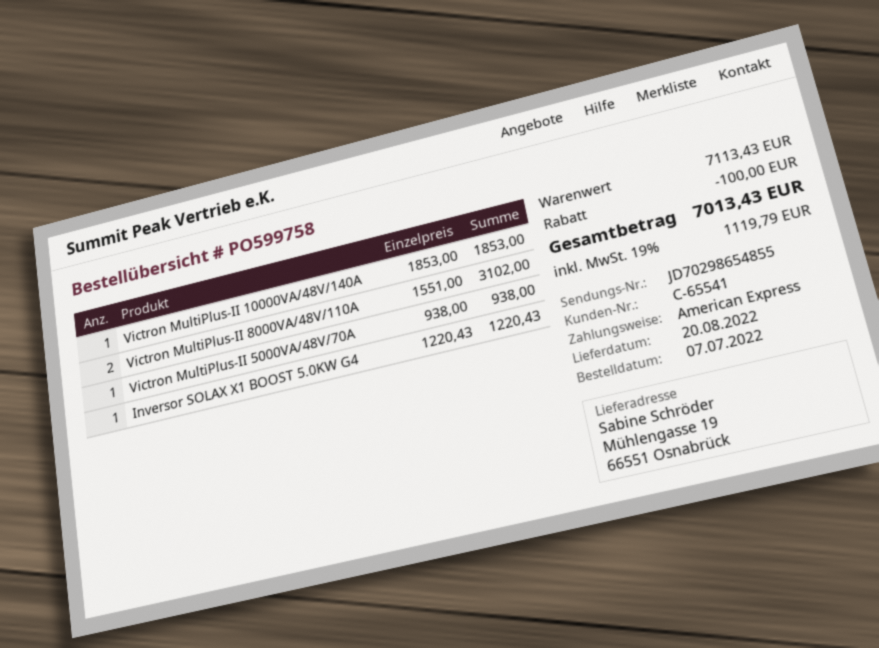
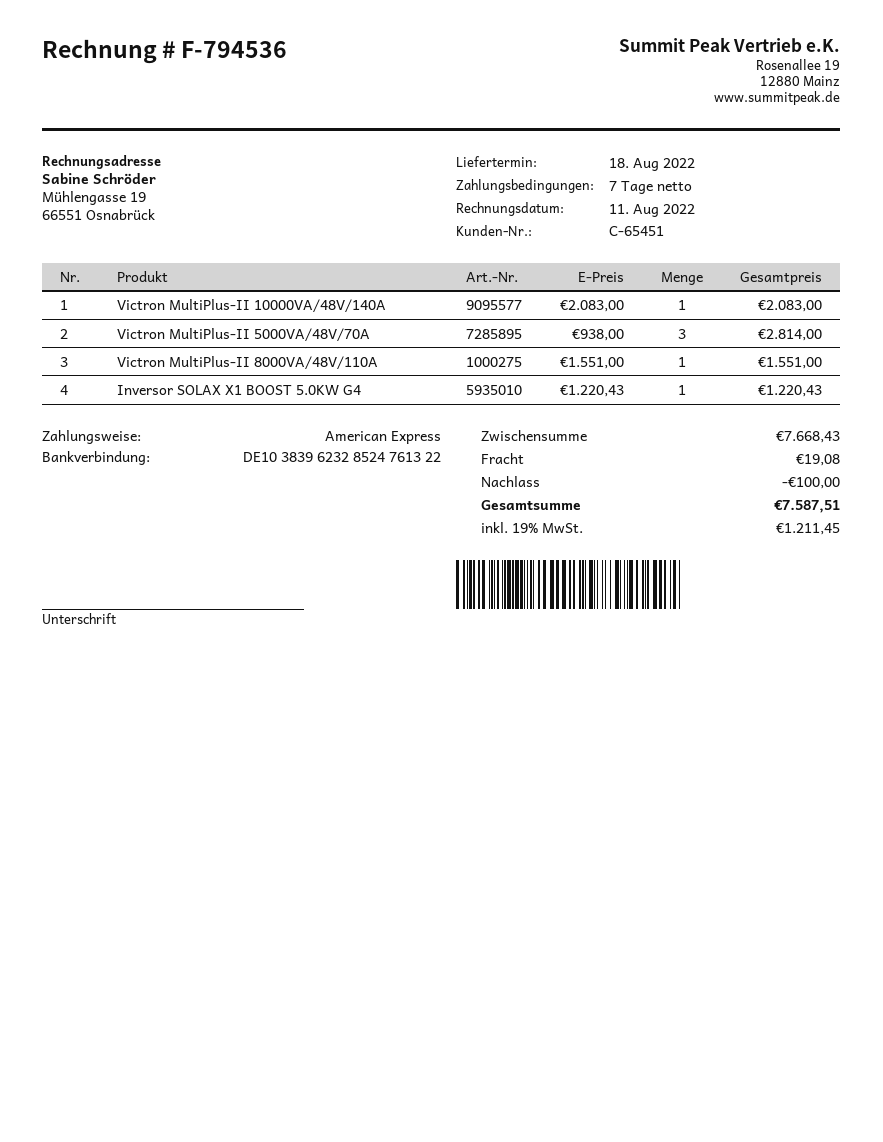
delivery date: 2022-08-20 -> 2022-08-18
customer number: C-65541 -> C-65451
Victron MultiPlus-II 10000VA/48V/140A: 1 x 1853.00 = 1853.00 -> 1 x 2083.00 = 2083.00
Victron MultiPlus-II 8000VA/48V/110A: 2 x 1551.00 = 3102.00 -> 1 x 1551.00 = 1551.00
Victron MultiPlus-II 5000VA/48V/70A: 1 x 938.00 = 938.00 -> 3 x 938.00 = 2814.00
subtotal: 7113.43 -> 7668.43
shipping: none -> 19.08
tax: 19% = 1119.79 -> 19% = 1211.45
total: 7013.43 -> 7587.51

